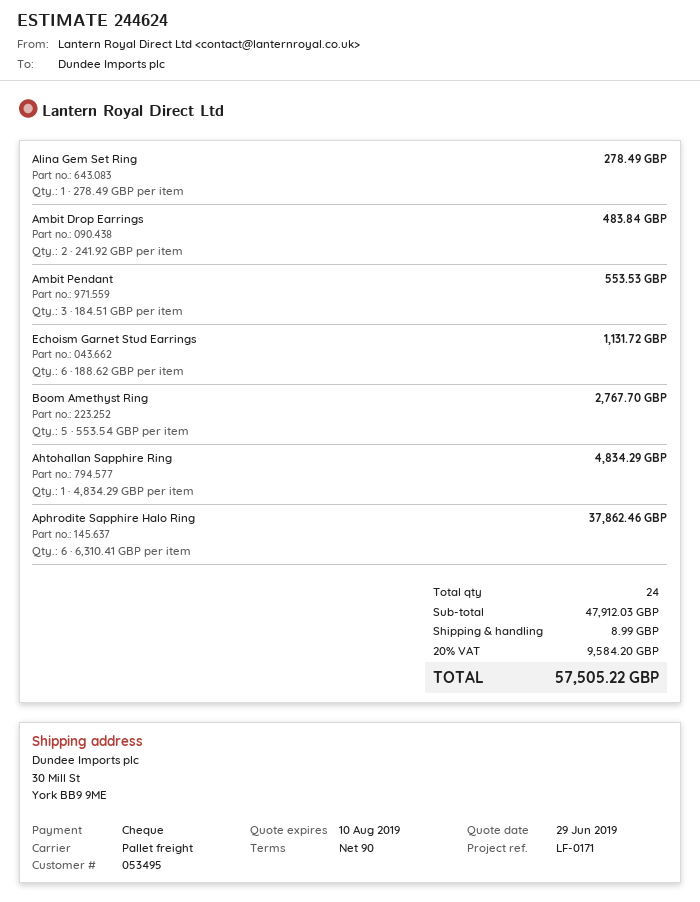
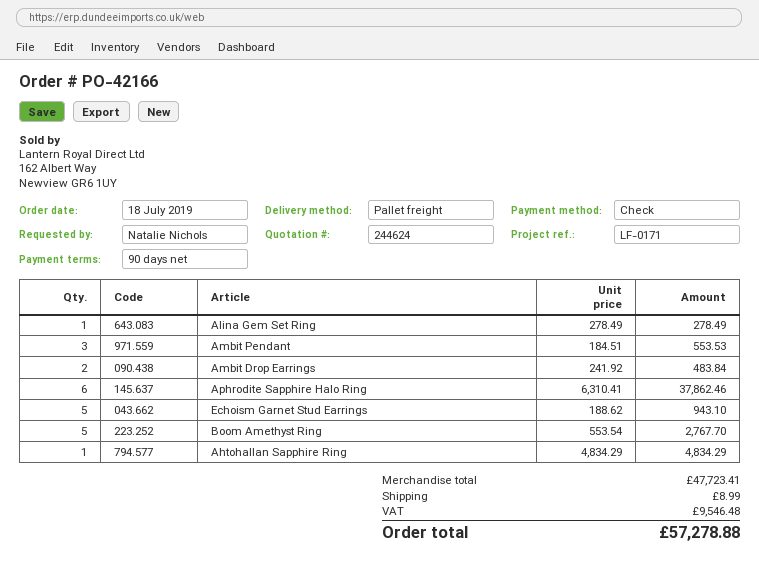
Echoism Garnet Stud Earrings: 6 x 188.62 = 1131.72 -> 5 x 188.62 = 943.10
subtotal: 47912.03 -> 47723.41
tax: 9584.20 -> 9546.48
total: 57505.22 -> 57278.88

